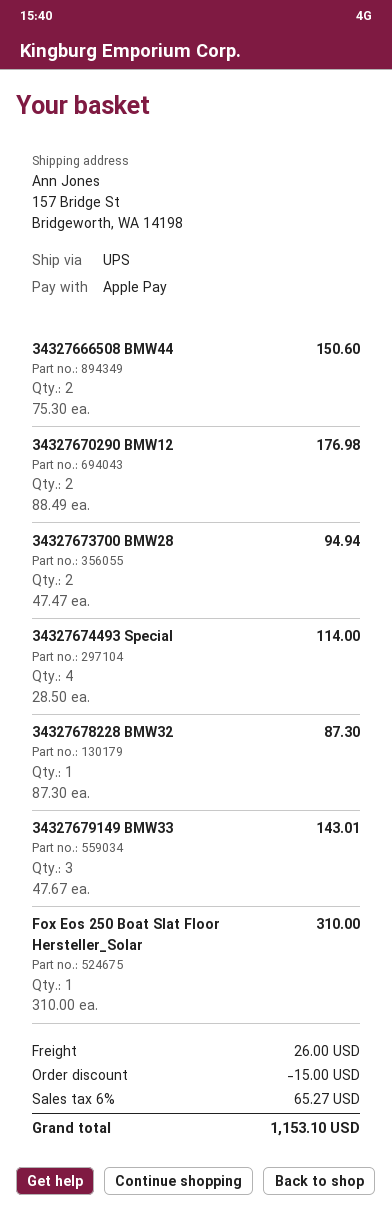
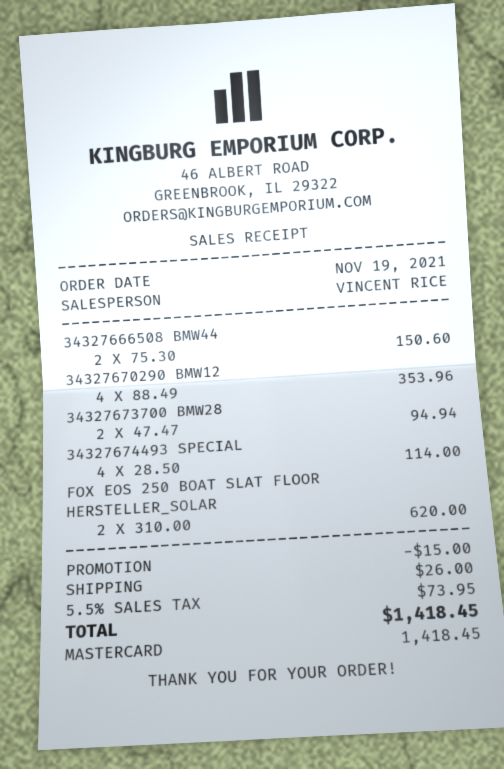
payment method: Apple Pay -> Mastercard
34327670290 BMW12: 2 x 88.49 = 176.98 -> 4 x 88.49 = 353.96
34327678228 BMW32: 1 x 87.30 = 87.30 -> none
34327679149 BMW33: 3 x 47.67 = 143.01 -> none
Fox Eos 250 Boat Slat Floor Hersteller_Solar: 1 x 310.00 = 310.00 -> 2 x 310.00 = 620.00
tax: 6% = 65.27 -> 5.5% = 73.95
total: 1153.10 -> 1418.45

